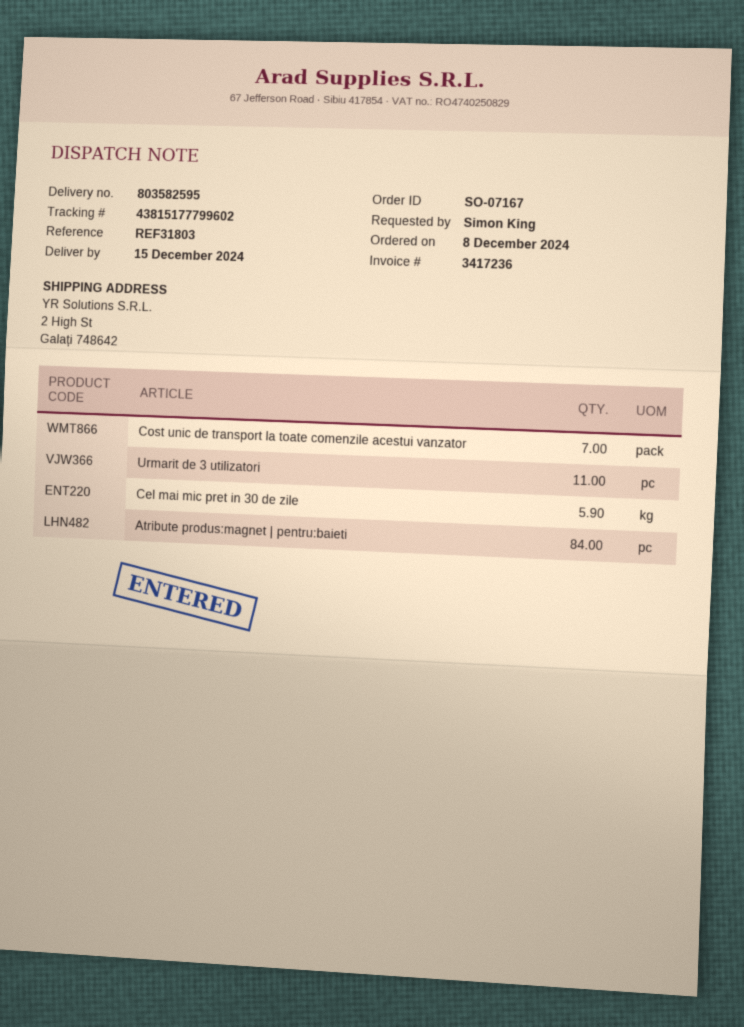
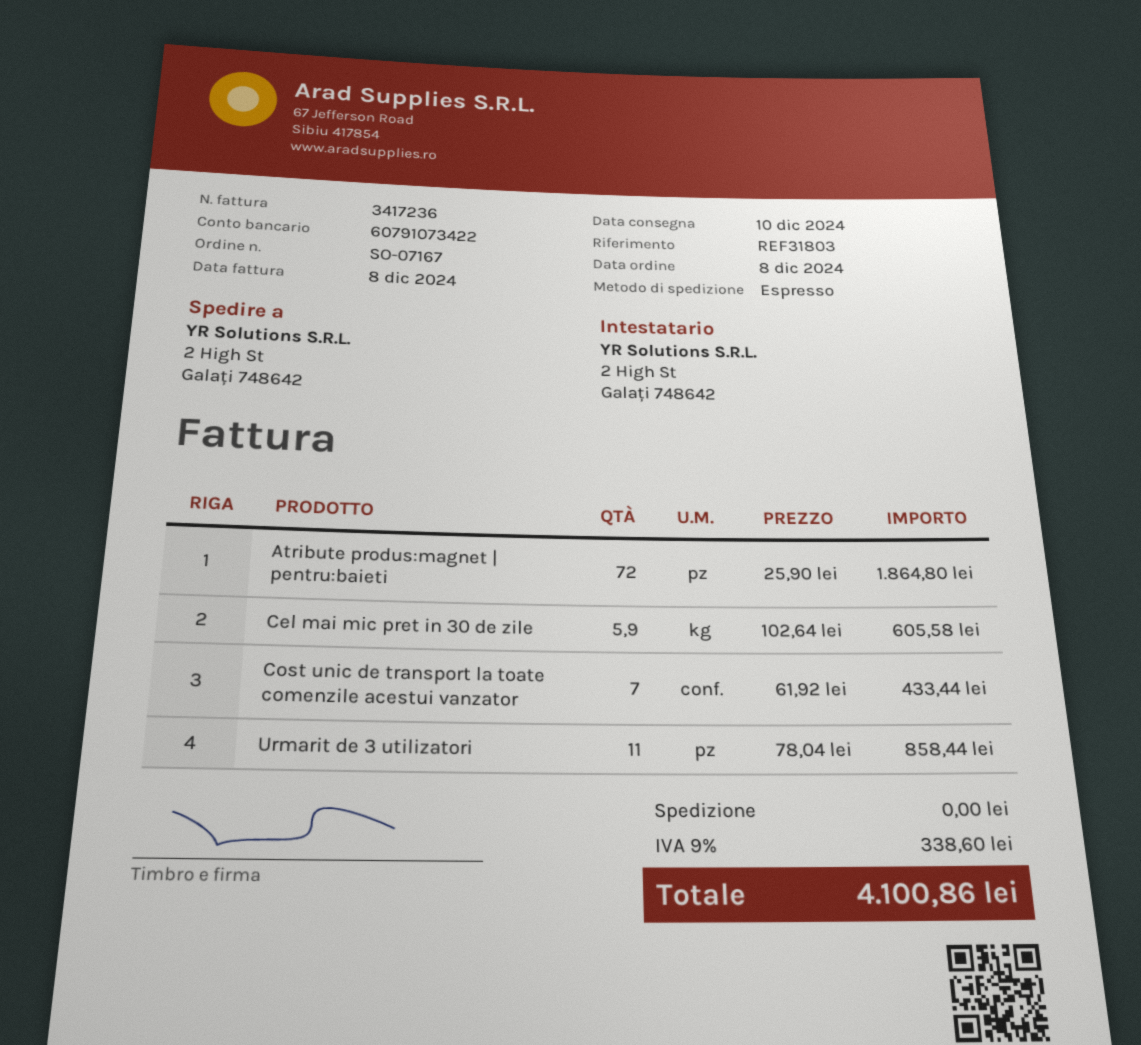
delivery date: 2024-12-15 -> 2024-12-10
Atribute produs:magnet | pentru:baieti: 84 -> 72

